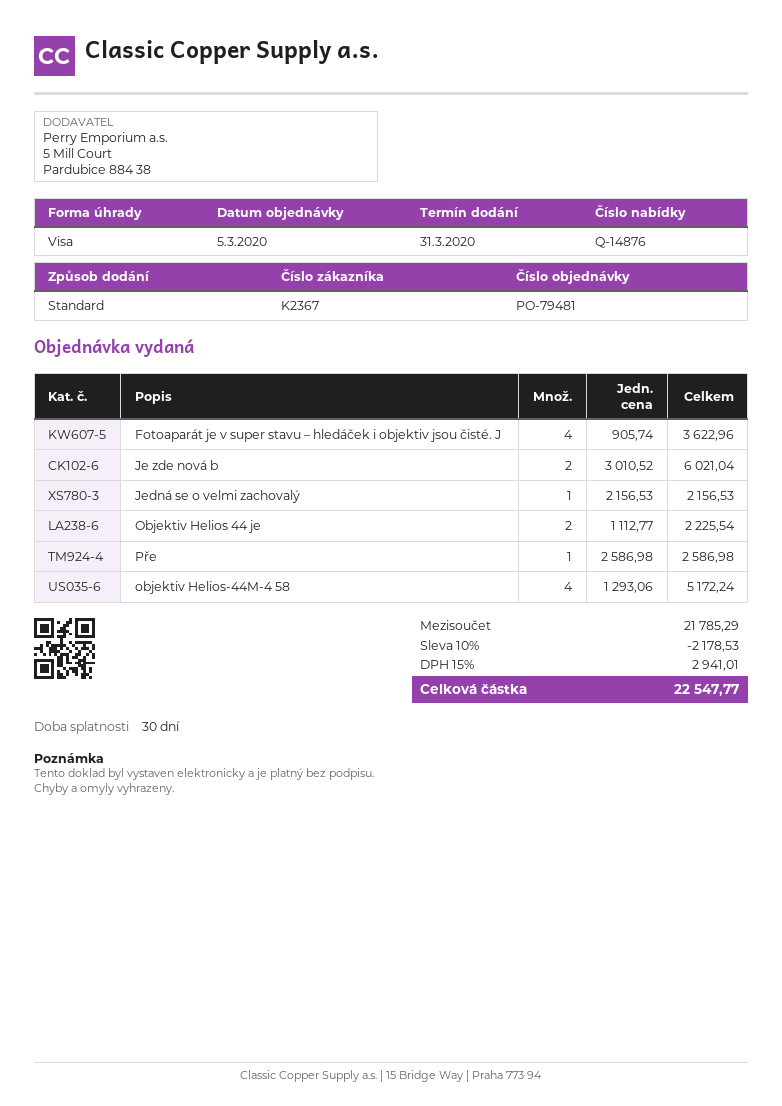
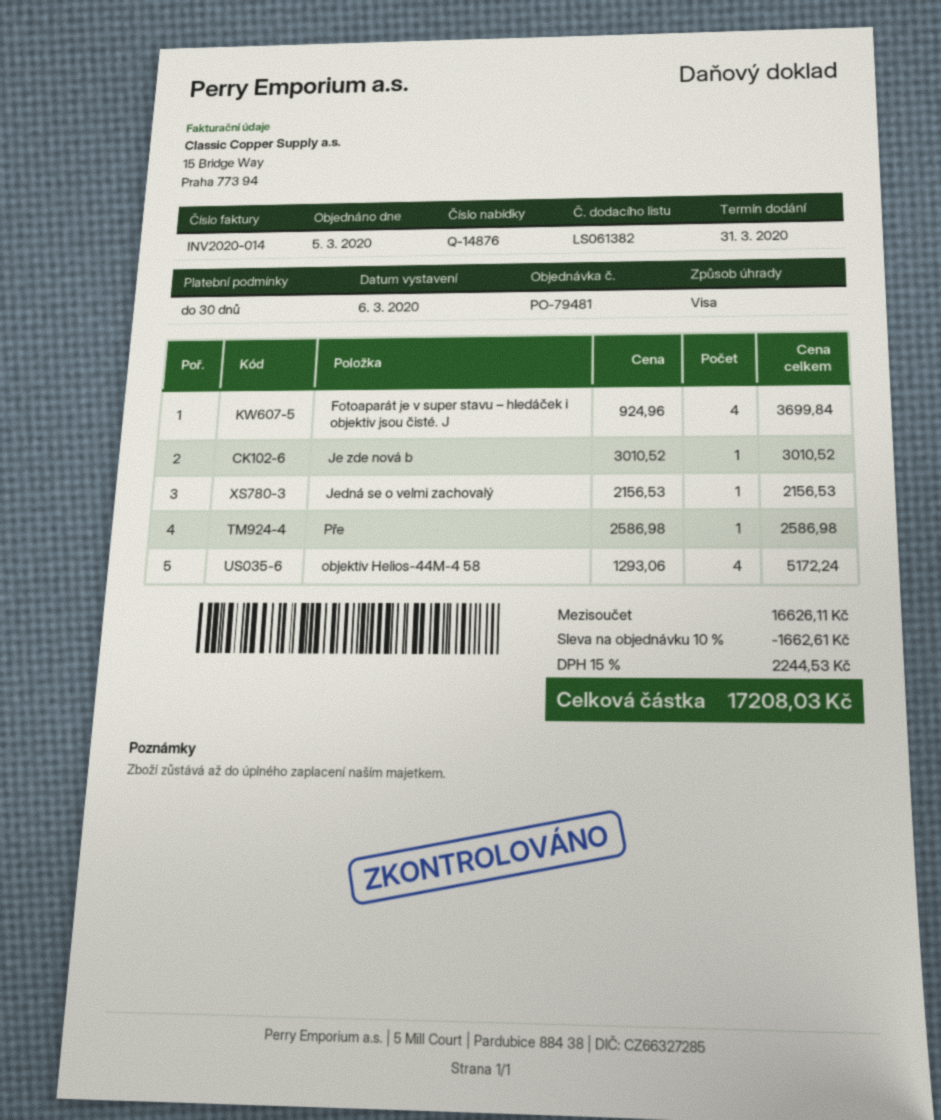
Fotoaparát je v super stavu – hledáček i objektiv jsou čisté. J: 4 x 905.74 = 3622.96 -> 4 x 924.96 = 3699.84
Je zde nová b: 2 x 3010.52 = 6021.04 -> 1 x 3010.52 = 3010.52
Objektiv Helios 44 je: 2 x 1112.77 = 2225.54 -> none
subtotal: 21785.29 -> 16626.11
discount: 10% = 2178.53 -> 10% = 1662.61
tax: 15% = 2941.01 -> 15% = 2244.53
total: 22547.77 -> 17208.03

